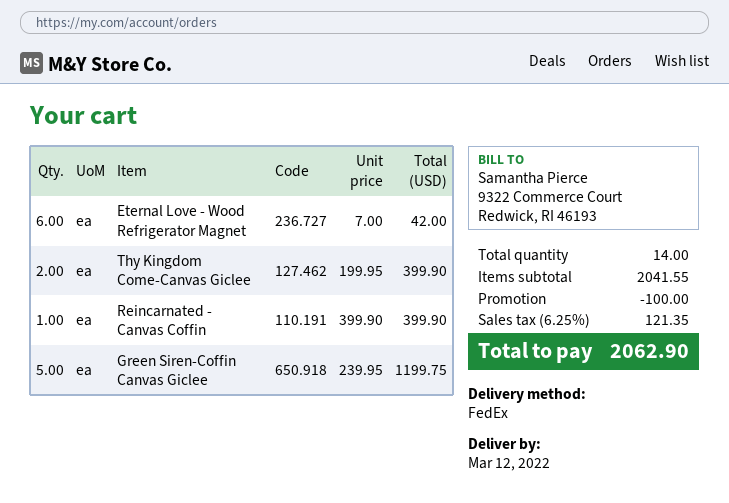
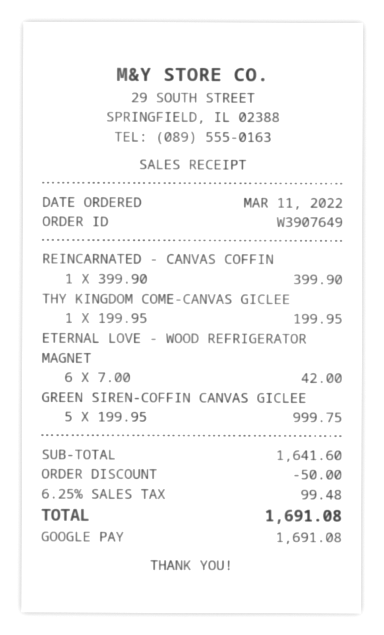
Thy Kingdom Come-Canvas Giclee: 2 x 199.95 = 399.90 -> 1 x 199.95 = 199.95
Green Siren-Coffin Canvas Giclee: 5 x 239.95 = 1199.75 -> 5 x 199.95 = 999.75
subtotal: 2041.55 -> 1641.60
discount: 100.00 -> 50.00
tax: 6.25% = 121.35 -> 6.25% = 99.48
total: 2062.90 -> 1691.08

